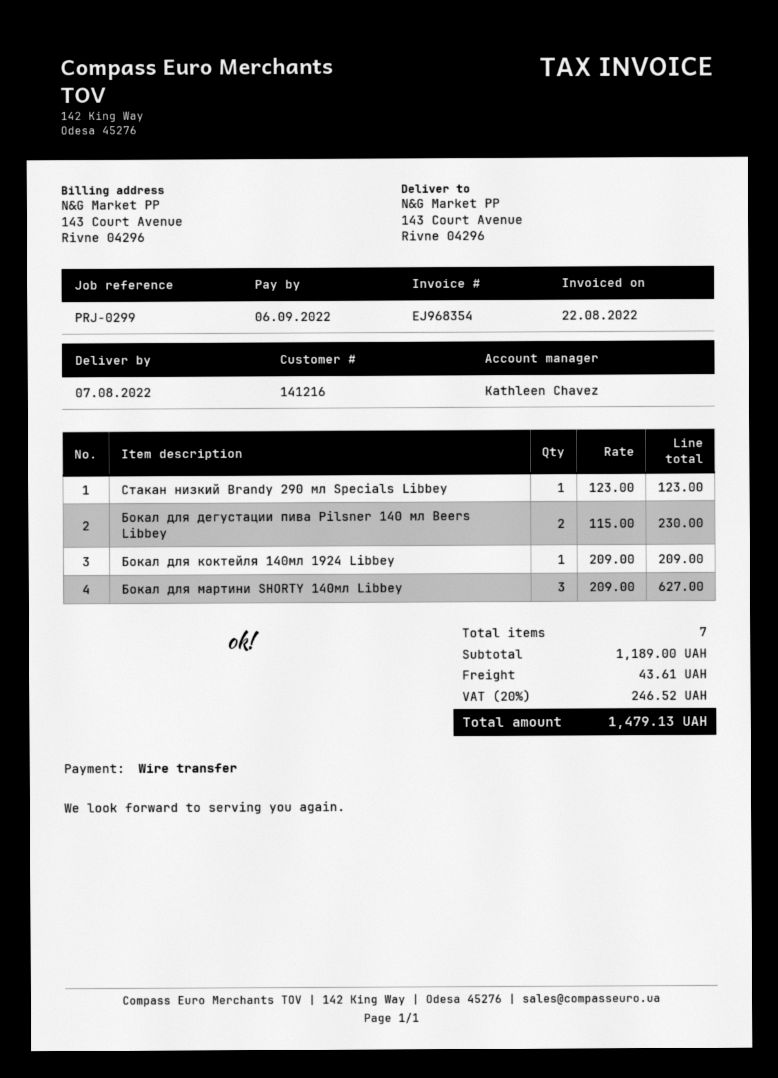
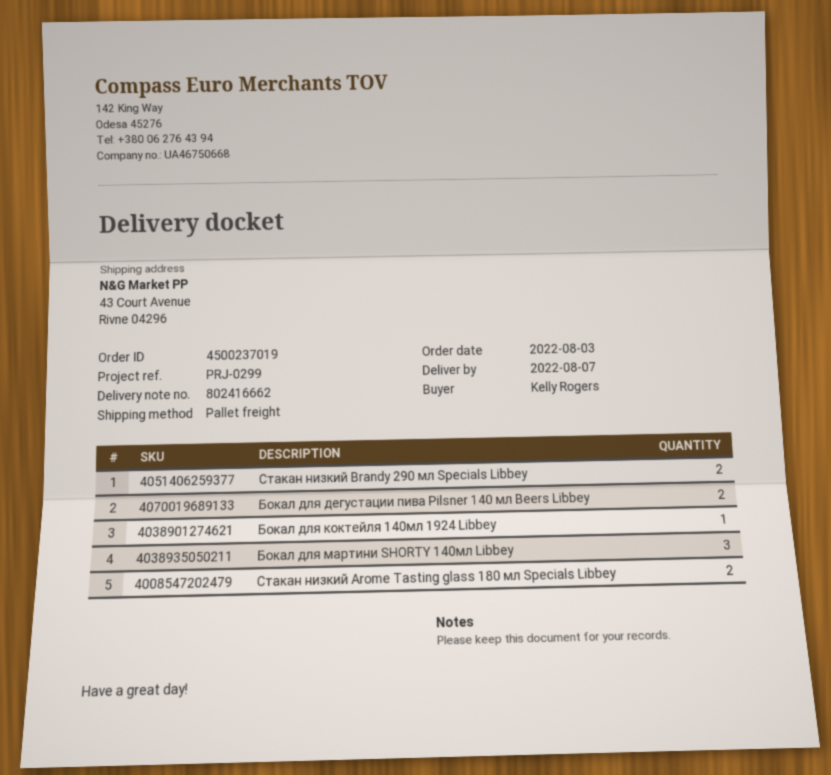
ship to: 143 Court Avenue, Rivne 04296 -> 43 Court Avenue, Rivne 04296
Стакан низкий Brandy 290 мл Specials Libbey: 1 -> 2
Стакан низкий Arome Tasting glass 180 мл Specials Libbey: none -> 2

